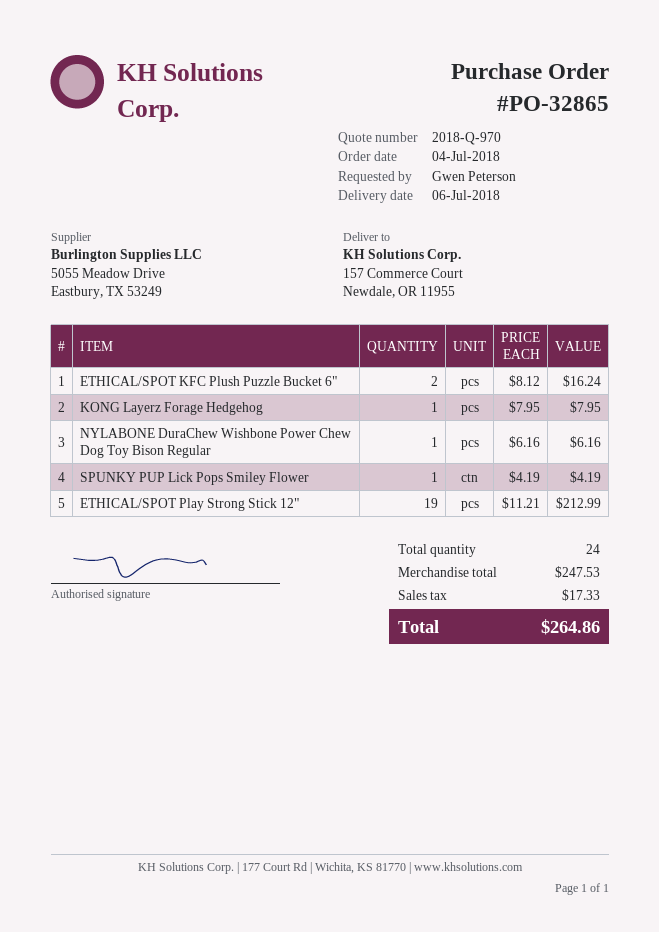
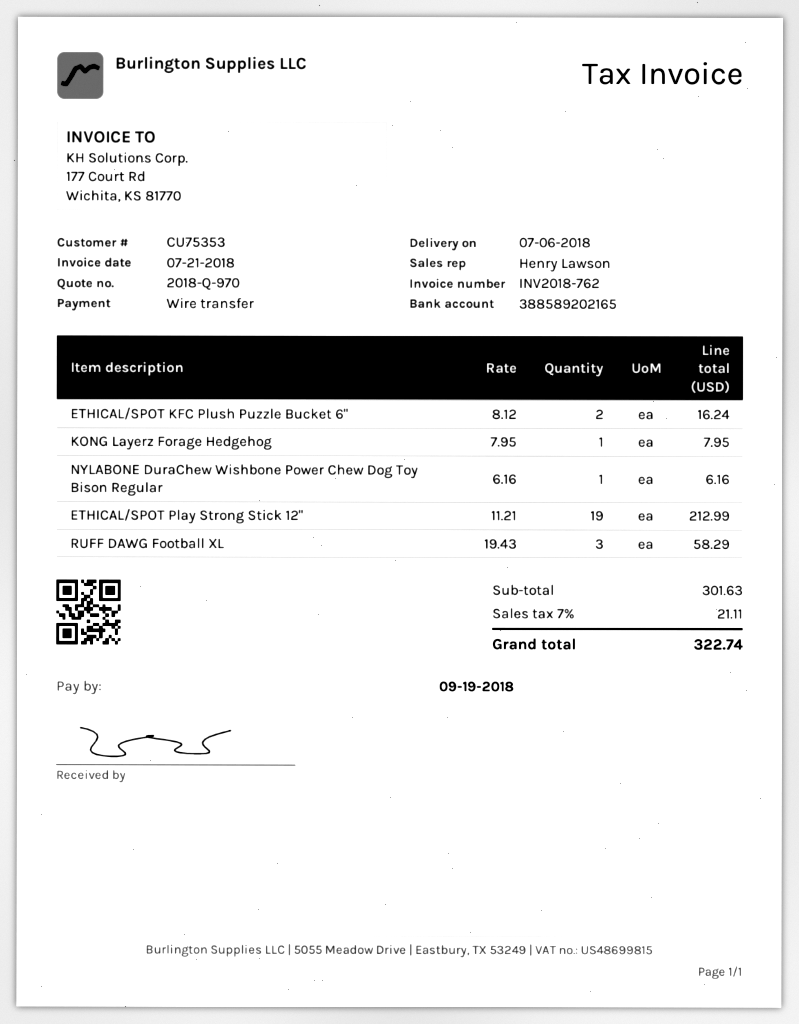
SPUNKY PUP Lick Pops Smiley Flower: 1 x 4.19 = 4.19 -> none
RUFF DAWG Football XL: none -> 3 x 19.43 = 58.29
subtotal: 247.53 -> 301.63
tax: 17.33 -> 21.11
total: 264.86 -> 322.74

